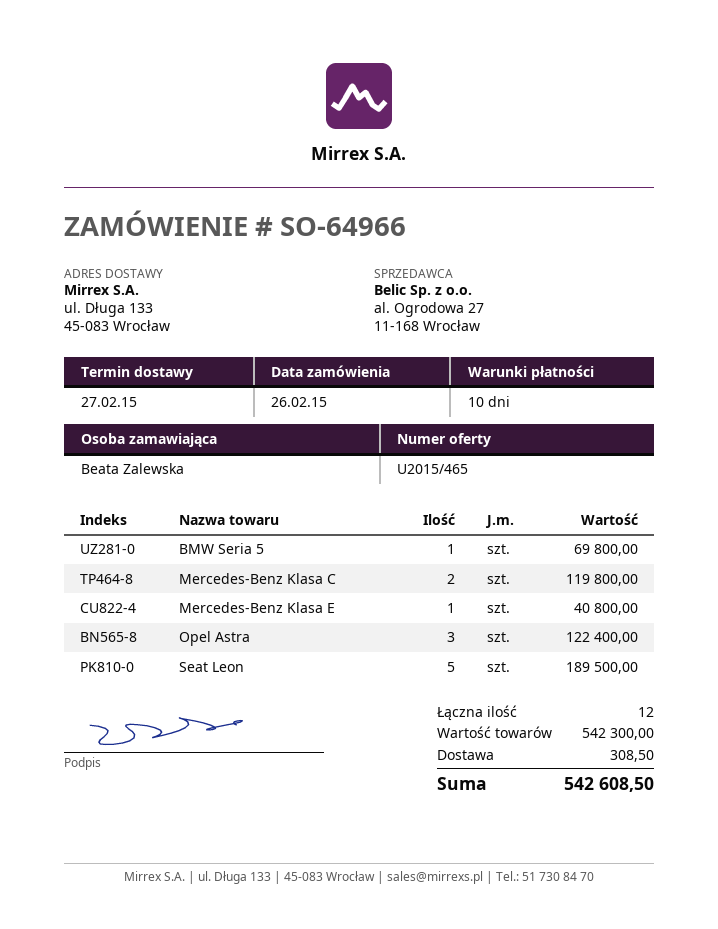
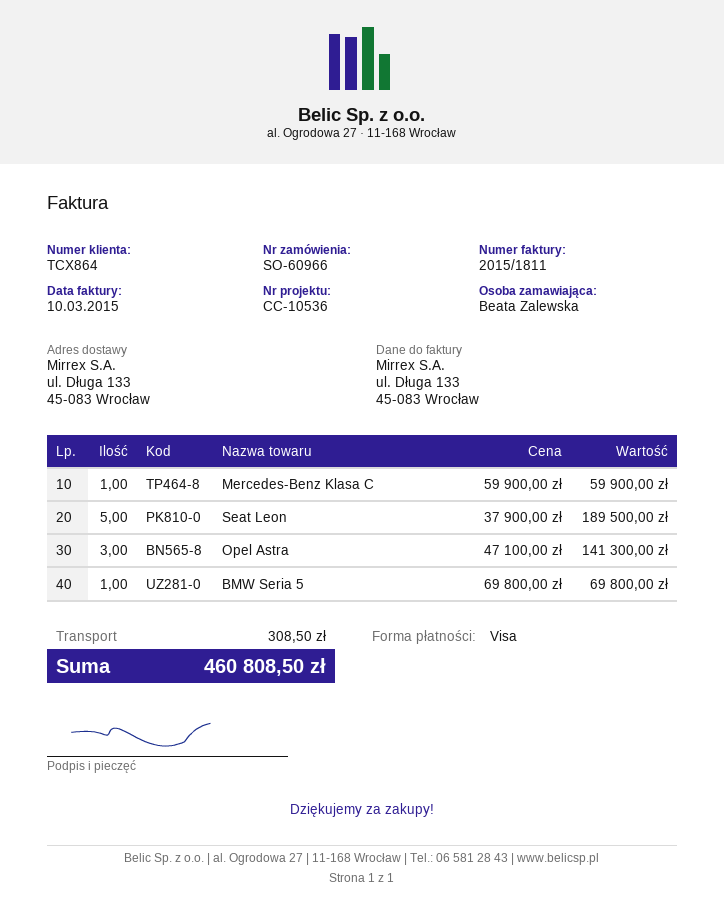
order number: SO-64966 -> SO-60966
Mercedes-Benz Klasa C: 2 for 119800.00 -> 1 for 59900.00
Mercedes-Benz Klasa E: 1 for 40800.00 -> none
Opel Astra: 3 for 122400.00 -> 3 for 141300.00
total: 542608.50 -> 460808.50

